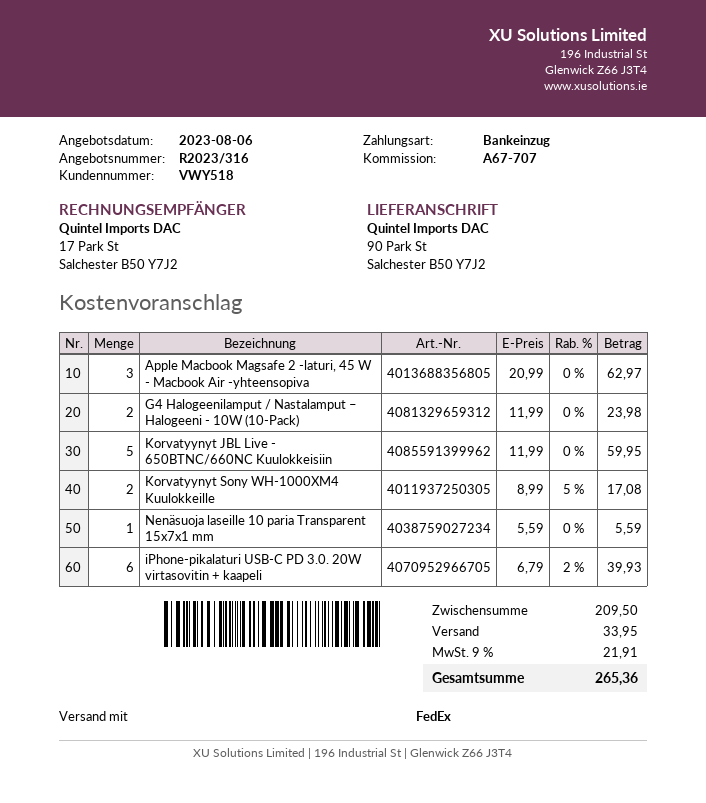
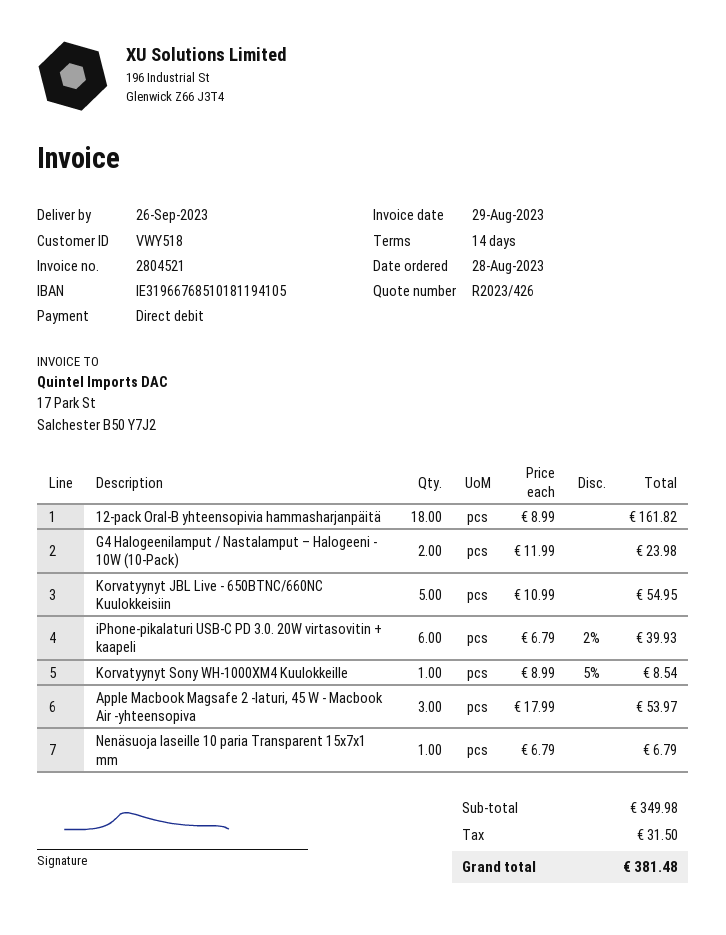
quote number: R2023/316 -> R2023/426
Apple Macbook Magsafe 2 -laturi, 45 W - Macbook Air -yhteensopiva: 3 x 20.99 = 62.97 -> 3 x 17.99 = 53.97
Korvatyynyt JBL Live - 650BTNC/660NC Kuulokkeisiin: 5 x 11.99 = 59.95 -> 5 x 10.99 = 54.95
Korvatyynyt Sony WH-1000XM4 Kuulokkeille: 2 x 8.99 - 5% = 17.08 -> 1 x 8.99 - 5% = 8.54
Nenäsuoja laseille 10 paria Transparent 15x7x1 mm: 1 x 5.59 = 5.59 -> 1 x 6.79 = 6.79
12-pack Oral-B yhteensopivia hammasharjanpäitä: none -> 18 x 8.99 = 161.82
subtotal: 209.50 -> 349.98
shipping: 33.95 -> none
tax: 21.91 -> 31.50
total: 265.36 -> 381.48

